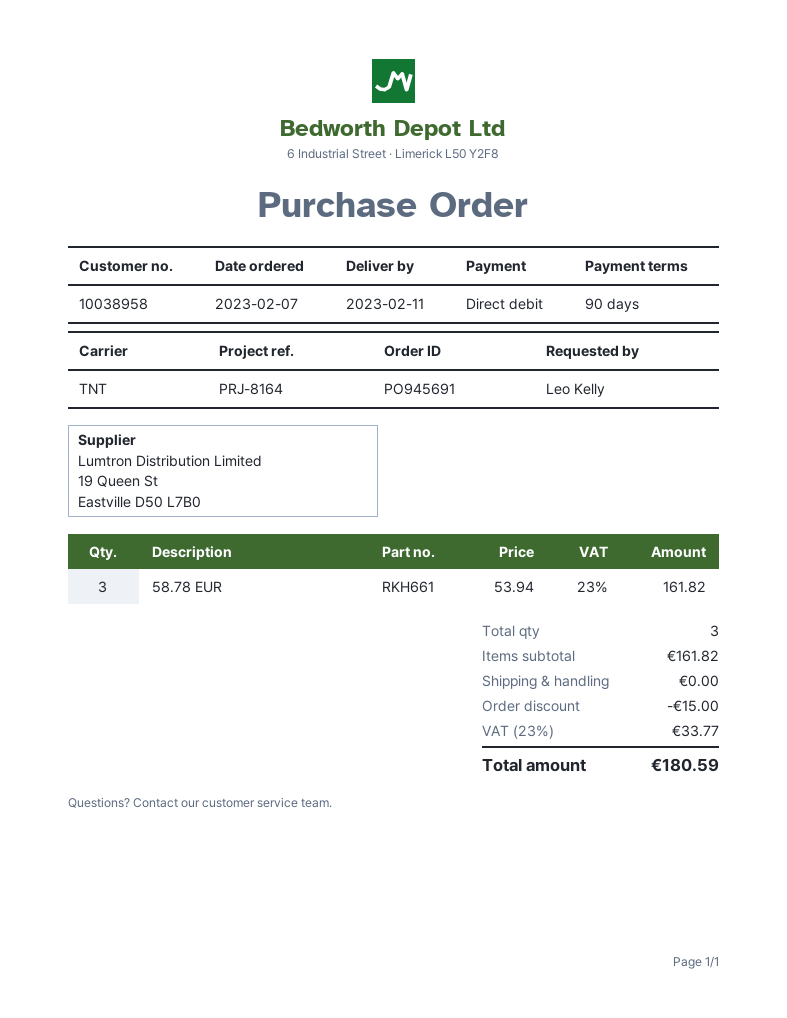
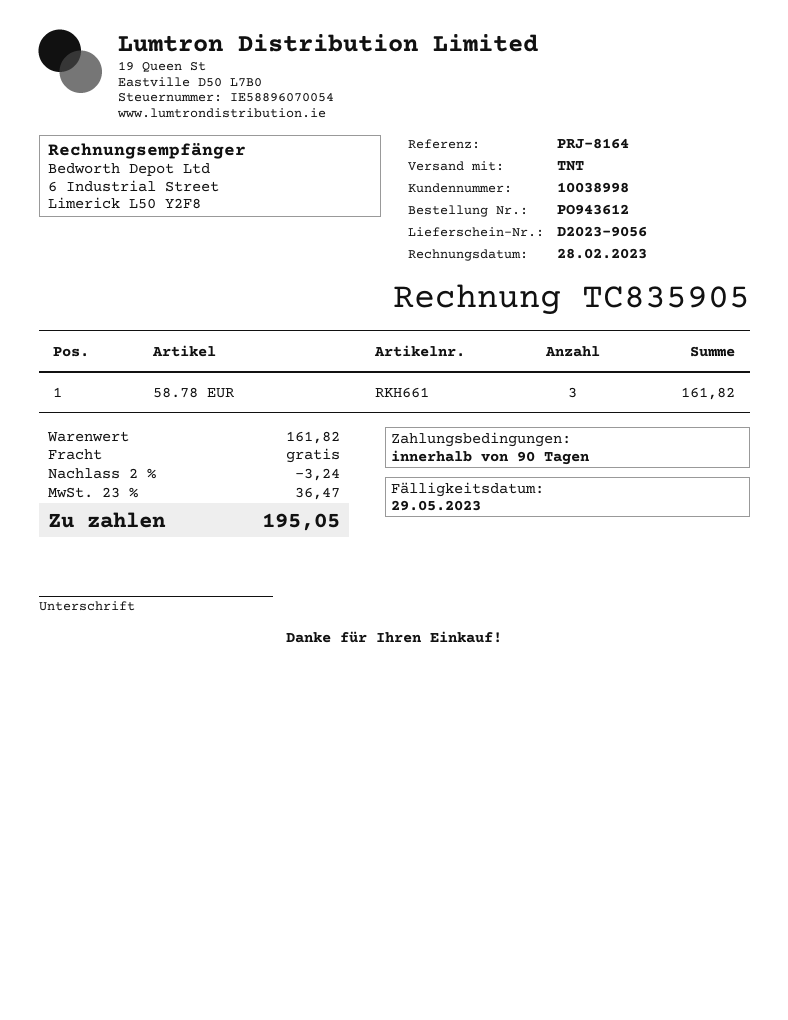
order number: PO945691 -> PO943612
customer number: 10038958 -> 10038998
discount: 15.00 -> 3.24
tax: 23% = 33.77 -> 23% = 36.47
total: 180.59 -> 195.05

